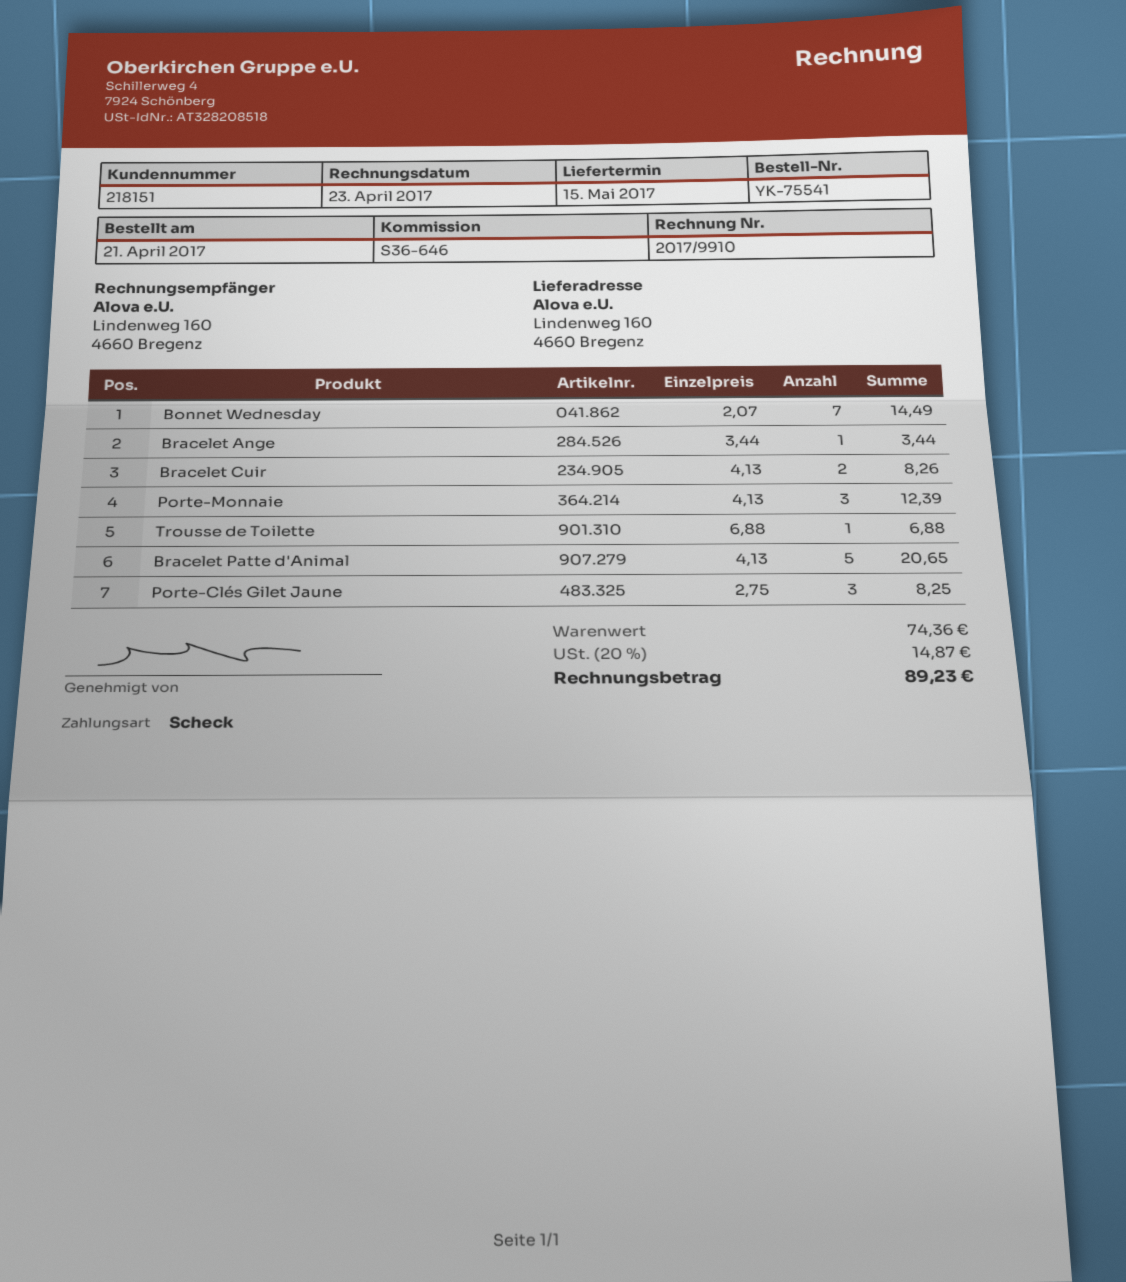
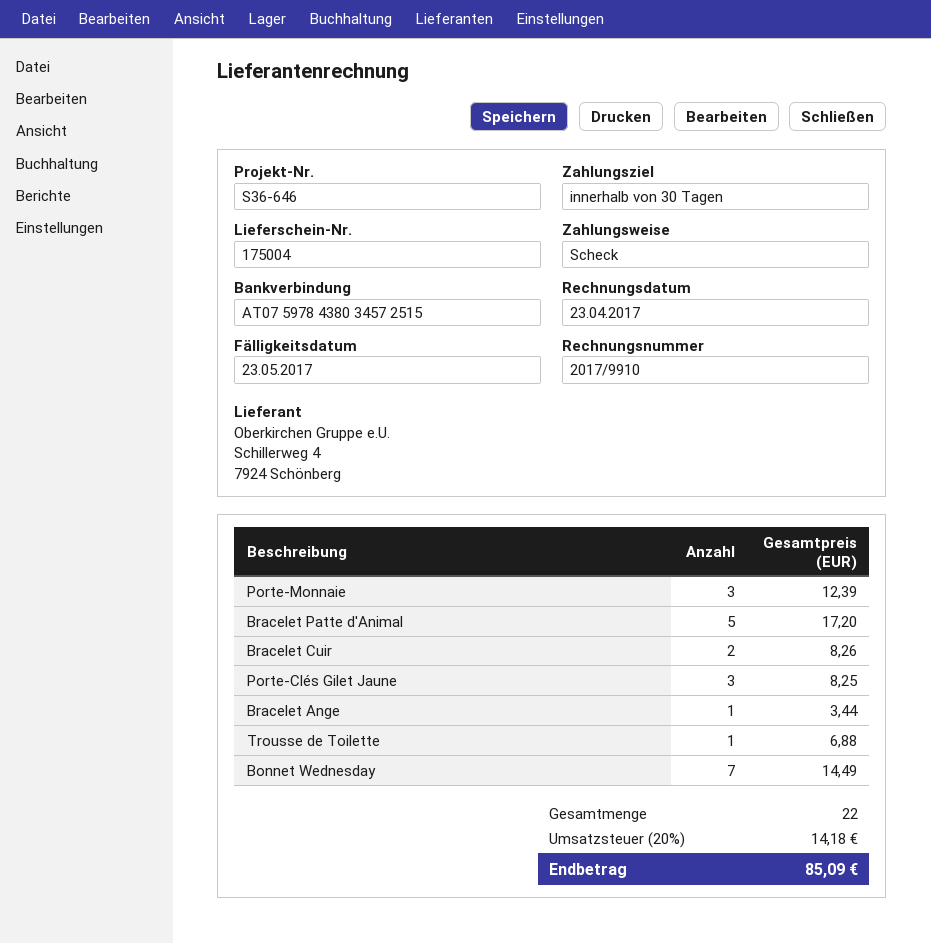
Bracelet Patte d'Animal: 5 for 20.65 -> 5 for 17.20
tax: 20% = 14.87 -> 20% = 14.18
total: 89.23 -> 85.09

